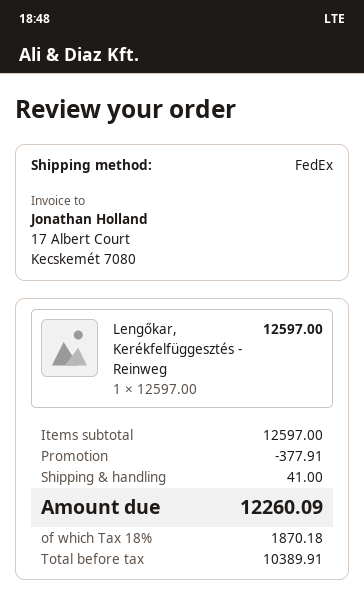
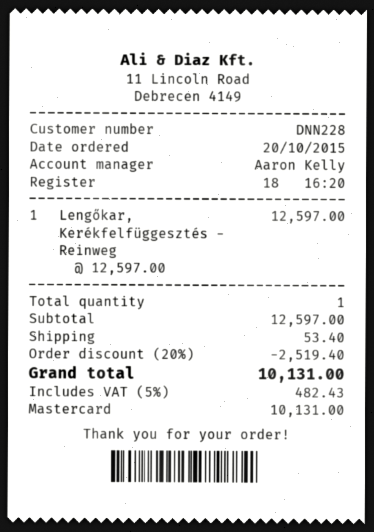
discount: 377.91 -> 2519.40
shipping: 41.00 -> 53.40
tax: 18% = 1870.18 -> 5% = 482.43
total: 12260.09 -> 10131.00

